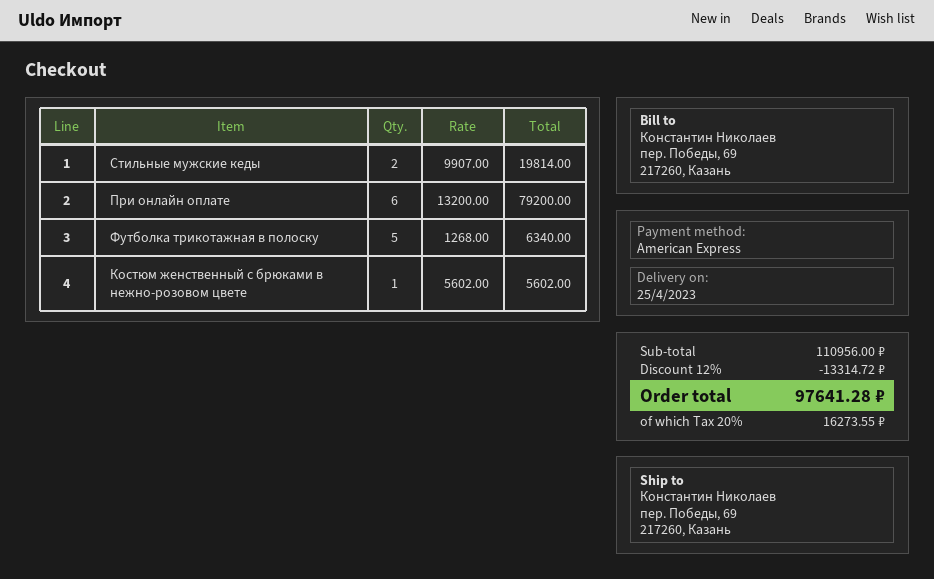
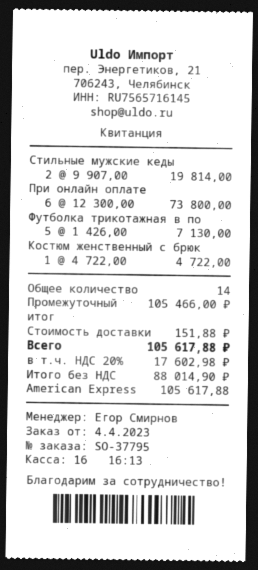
При онлайн оплате: 6 x 13200.00 = 79200.00 -> 6 x 12300.00 = 73800.00
Футболка трикотажная в полоску: 5 x 1268.00 = 6340.00 -> 5 x 1426.00 = 7130.00
Костюм женственный с брюками в нежно-розовом цвете: 1 x 5602.00 = 5602.00 -> 1 x 4722.00 = 4722.00
subtotal: 110956.00 -> 105466.00
discount: 12% = 13314.72 -> none
shipping: none -> 151.88
tax: 20% = 16273.55 -> 20% = 17602.98
total: 97641.28 -> 105617.88

